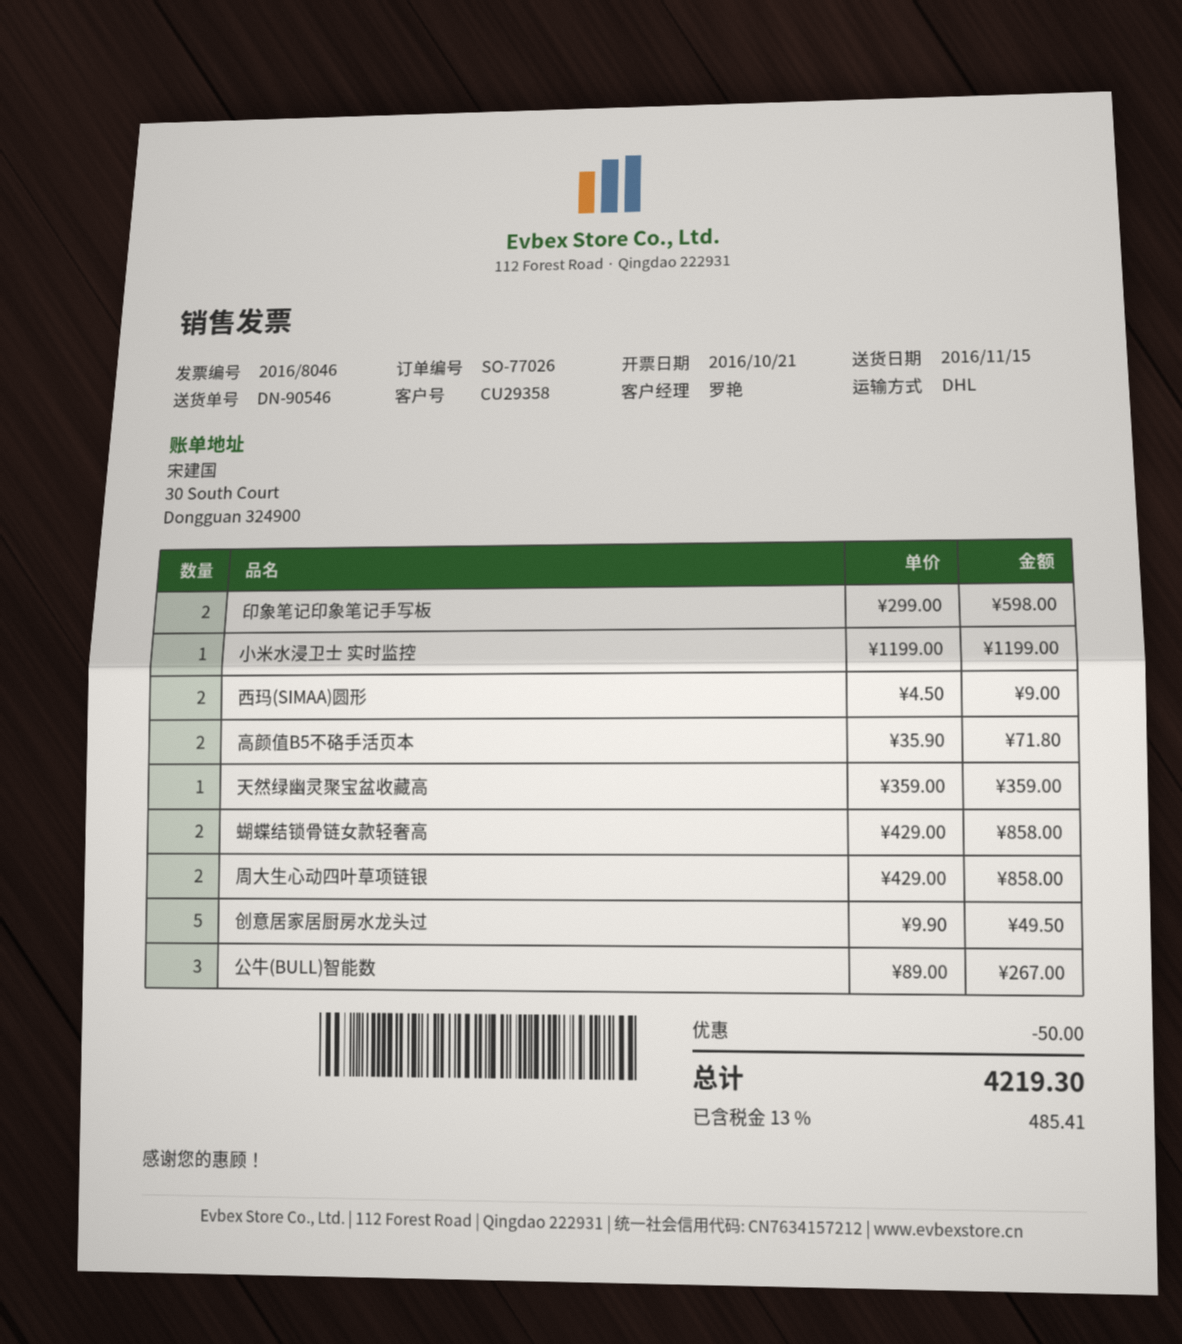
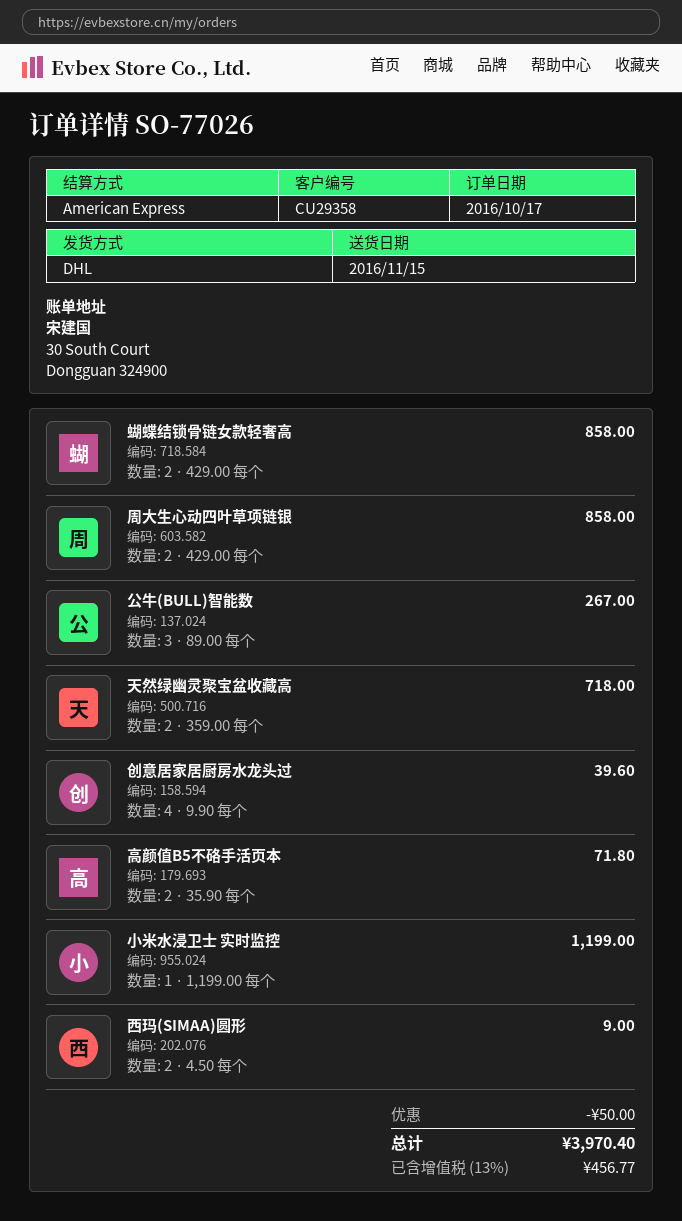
印象笔记印象笔记手写板: 2 x 299.00 = 598.00 -> none
天然绿幽灵聚宝盆收藏高: 1 x 359.00 = 359.00 -> 2 x 359.00 = 718.00
创意居家居厨房水龙头过: 5 x 9.90 = 49.50 -> 4 x 9.90 = 39.60
tax: 13% = 485.41 -> 13% = 456.77
total: 4219.30 -> 3970.40

